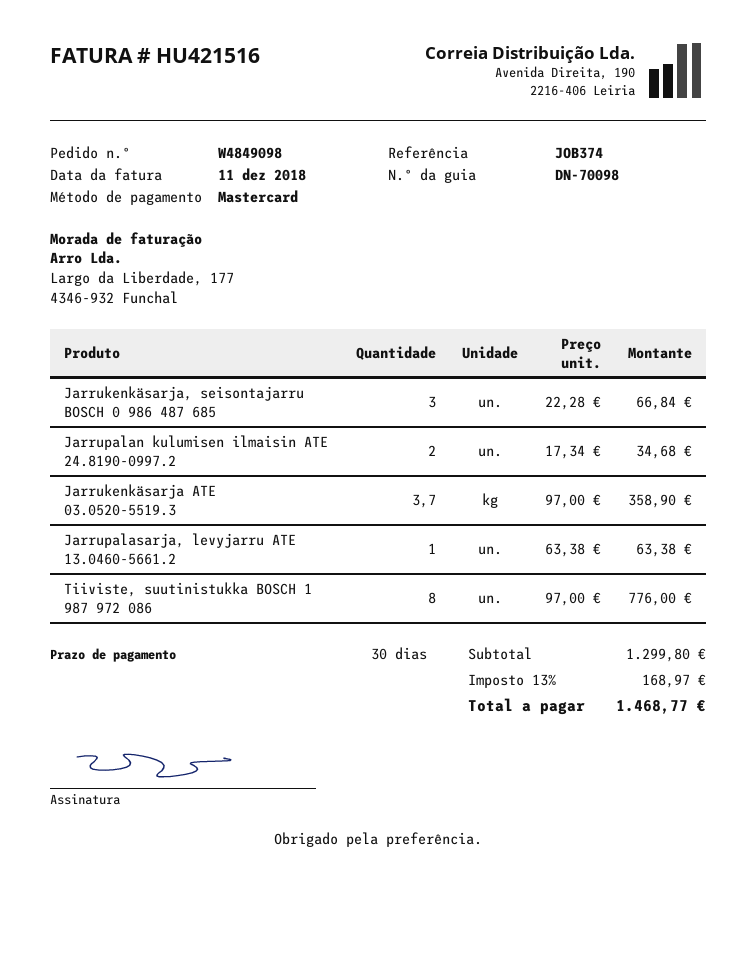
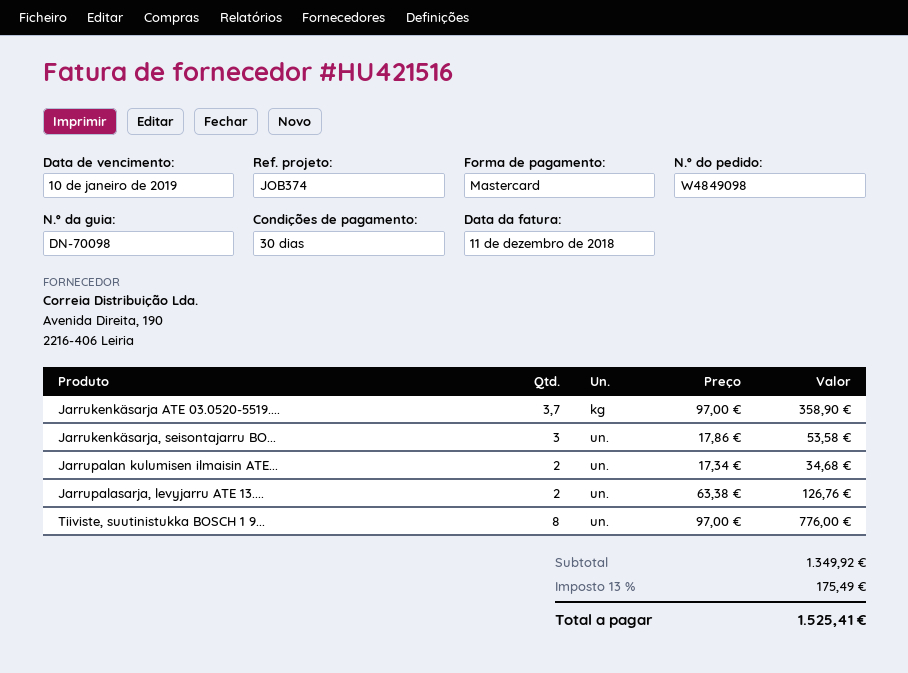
Jarrukenkäsarja, seisontajarru BOSCH 0 986 487 685: 3 x 22.28 = 66.84 -> 3 x 17.86 = 53.58
Jarrupalasarja, levyjarru ATE 13.0460-5661.2: 1 x 63.38 = 63.38 -> 2 x 63.38 = 126.76
subtotal: 1299.80 -> 1349.92
tax: 13% = 168.97 -> 13% = 175.49
total: 1468.77 -> 1525.41

